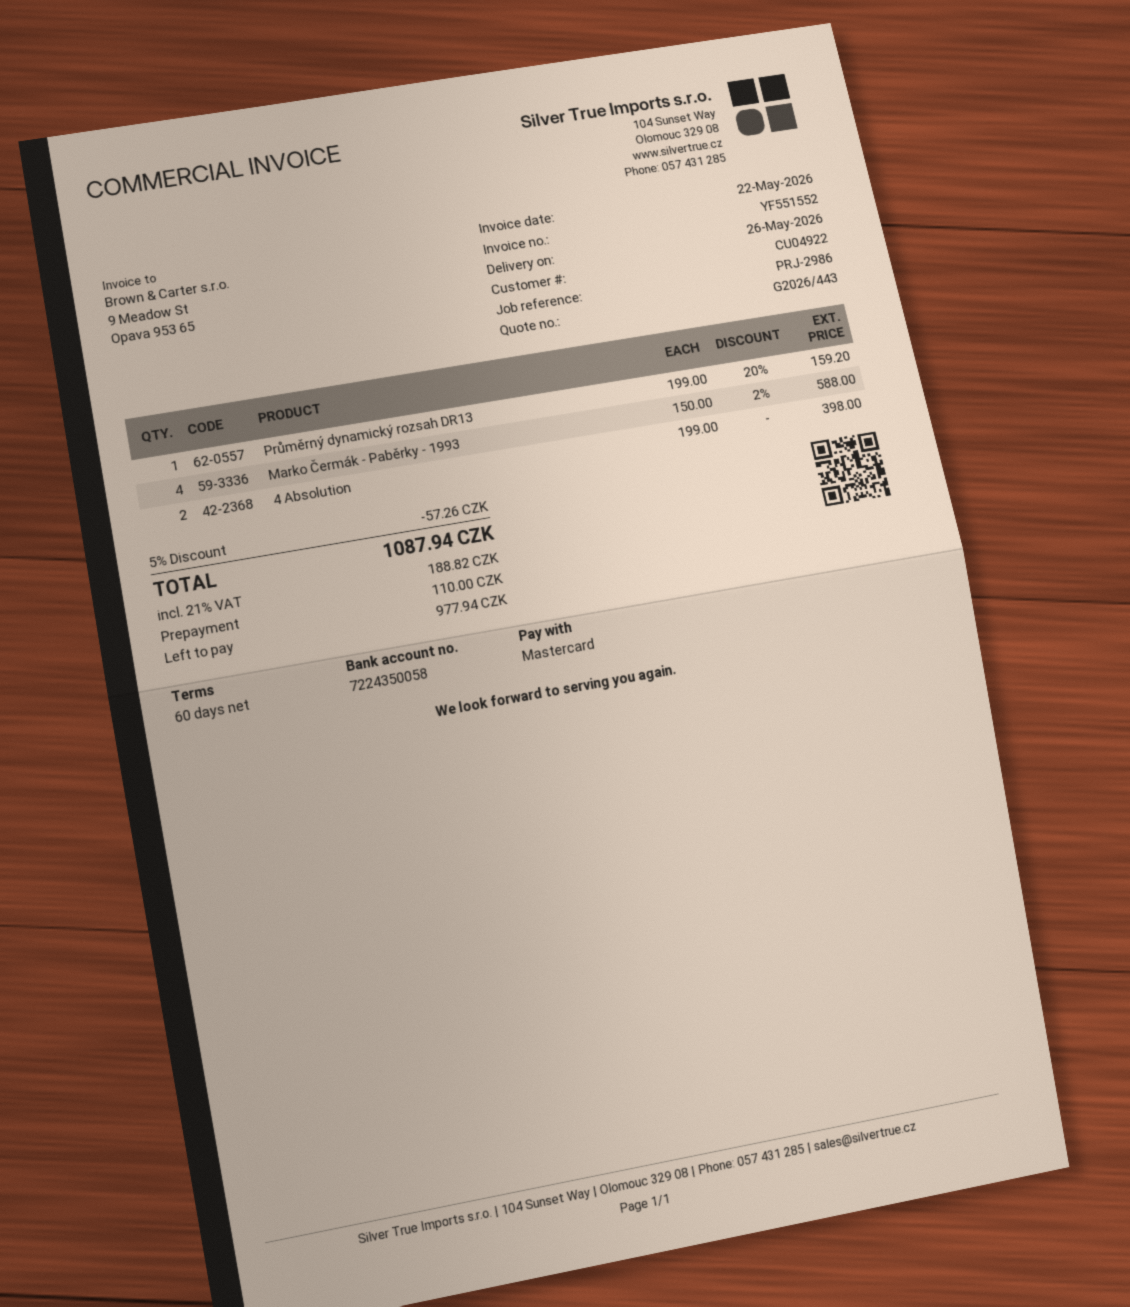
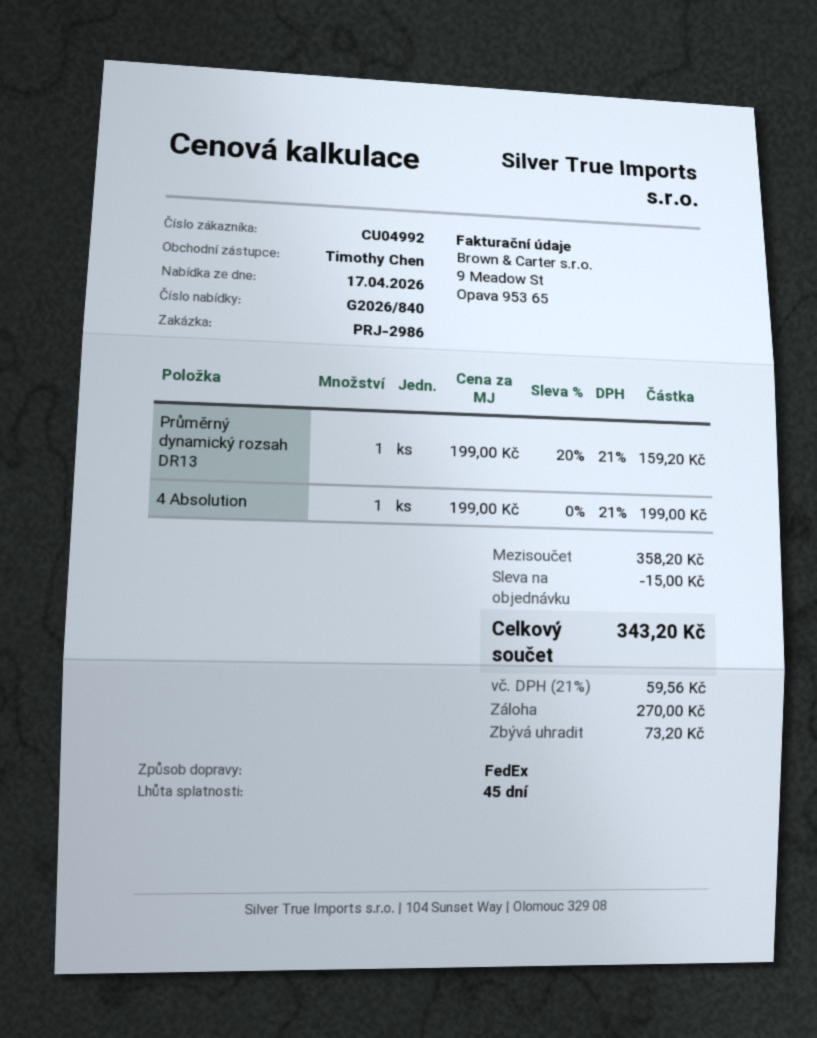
quote number: G2026/443 -> G2026/840
payment terms: 60 days -> 45 days
customer number: CU04922 -> CU04992
Marko Čermák - Paběrky - 1993: 4 x 150.00 - 2% = 588.00 -> none
4 Absolution: 2 x 199.00 = 398.00 -> 1 x 199.00 = 199.00
discount: 57.26 -> 15.00
tax: 21% = 188.82 -> 21% = 59.56
total: 1087.94 -> 343.20
deposit: 110.00 -> 270.00
balance: 977.94 -> 73.20

